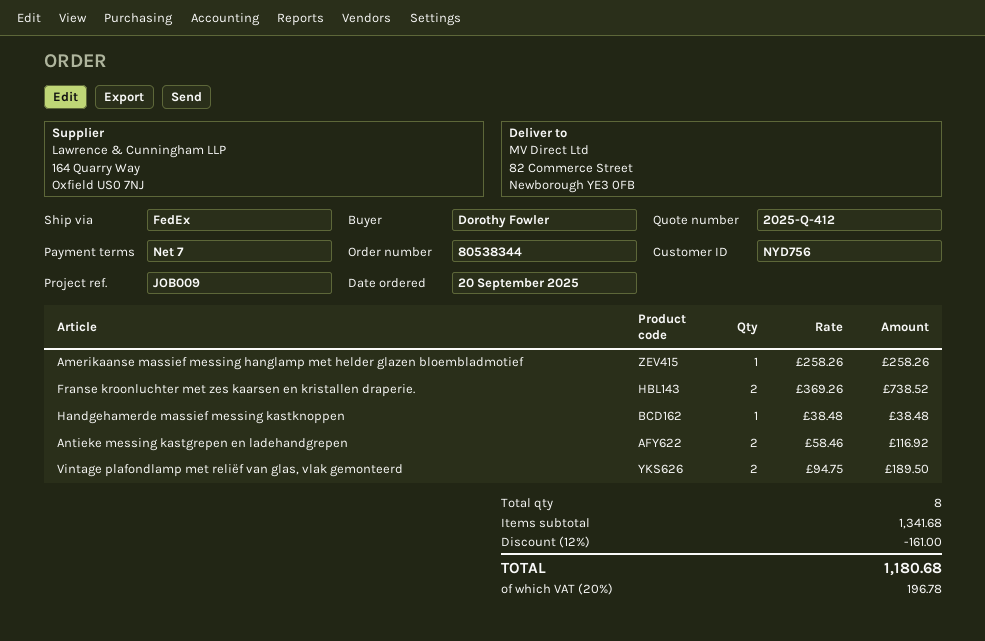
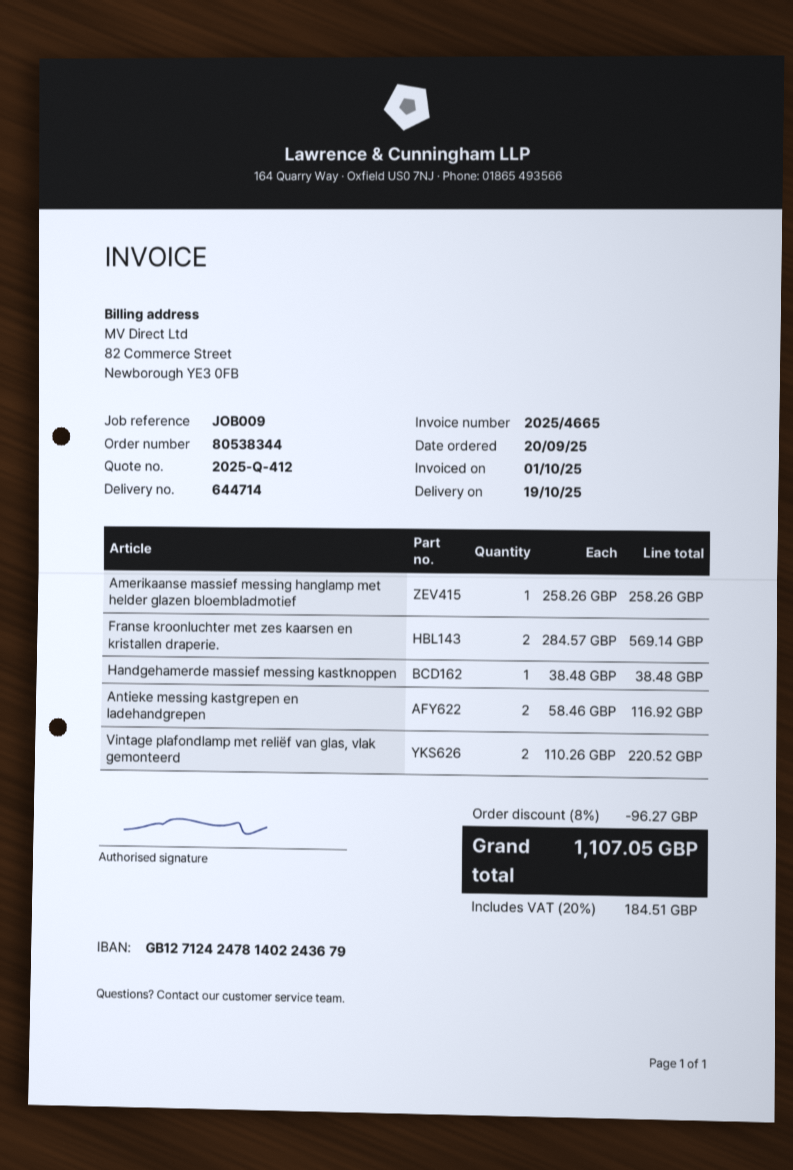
Franse kroonluchter met zes kaarsen en kristallen draperie.: 2 x 369.26 = 738.52 -> 2 x 284.57 = 569.14
Vintage plafondlamp met reliëf van glas, vlak gemonteerd: 2 x 94.75 = 189.50 -> 2 x 110.26 = 220.52
discount: 12% = 161.00 -> 8% = 96.27
tax: 20% = 196.78 -> 20% = 184.51
total: 1180.68 -> 1107.05

